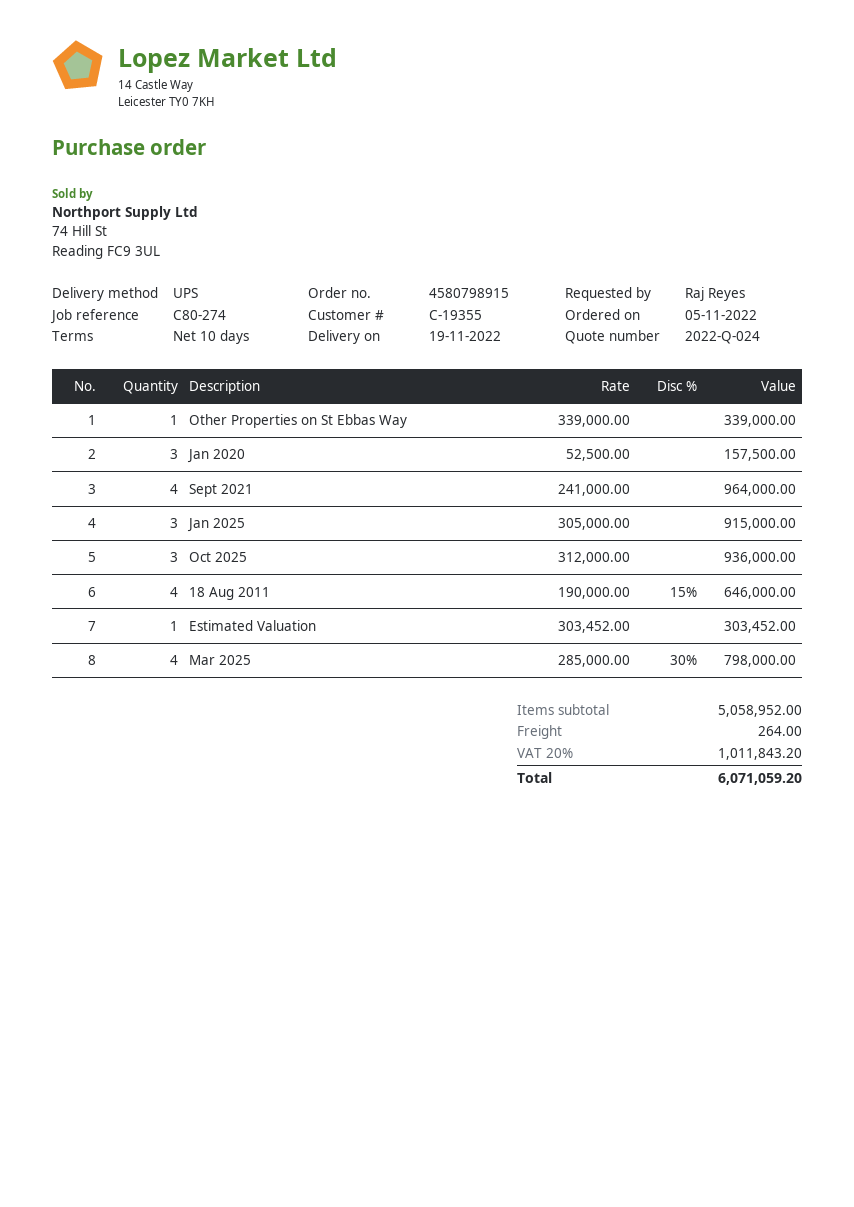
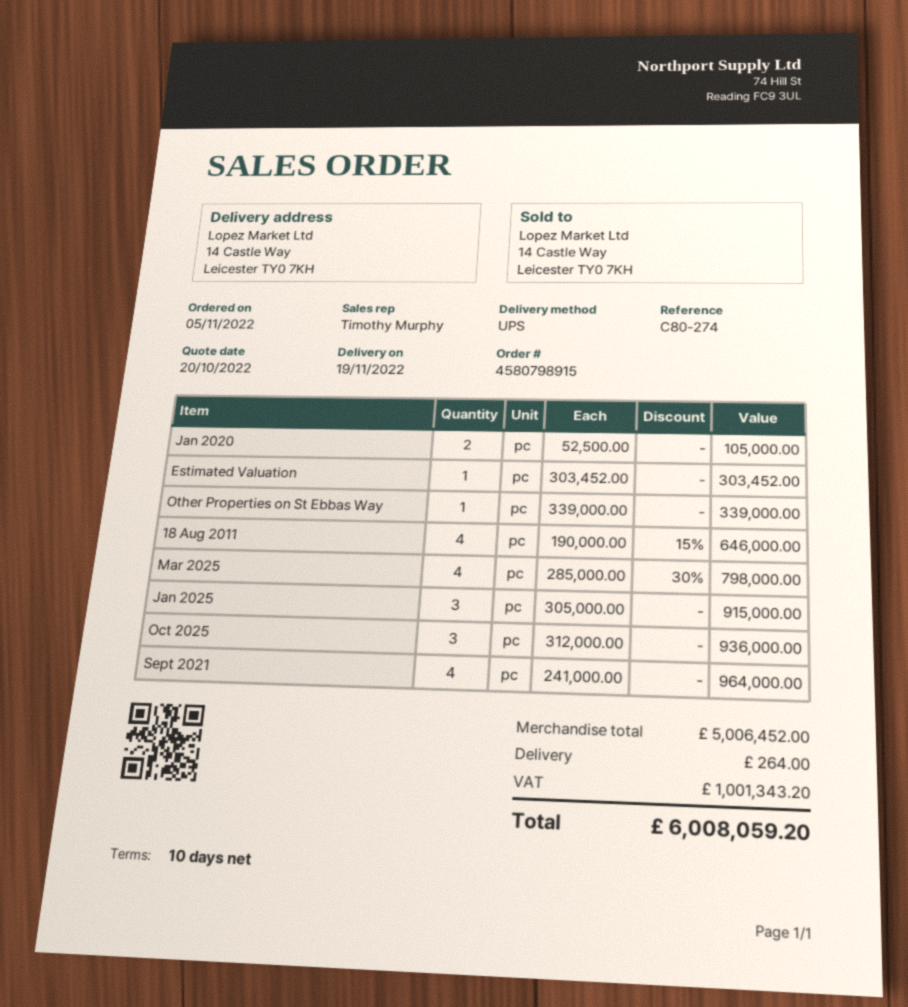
Jan 2020: 3 x 52500.00 = 157500.00 -> 2 x 52500.00 = 105000.00
subtotal: 5058952.00 -> 5006452.00
tax: 1011843.20 -> 1001343.20
total: 6071059.20 -> 6008059.20

